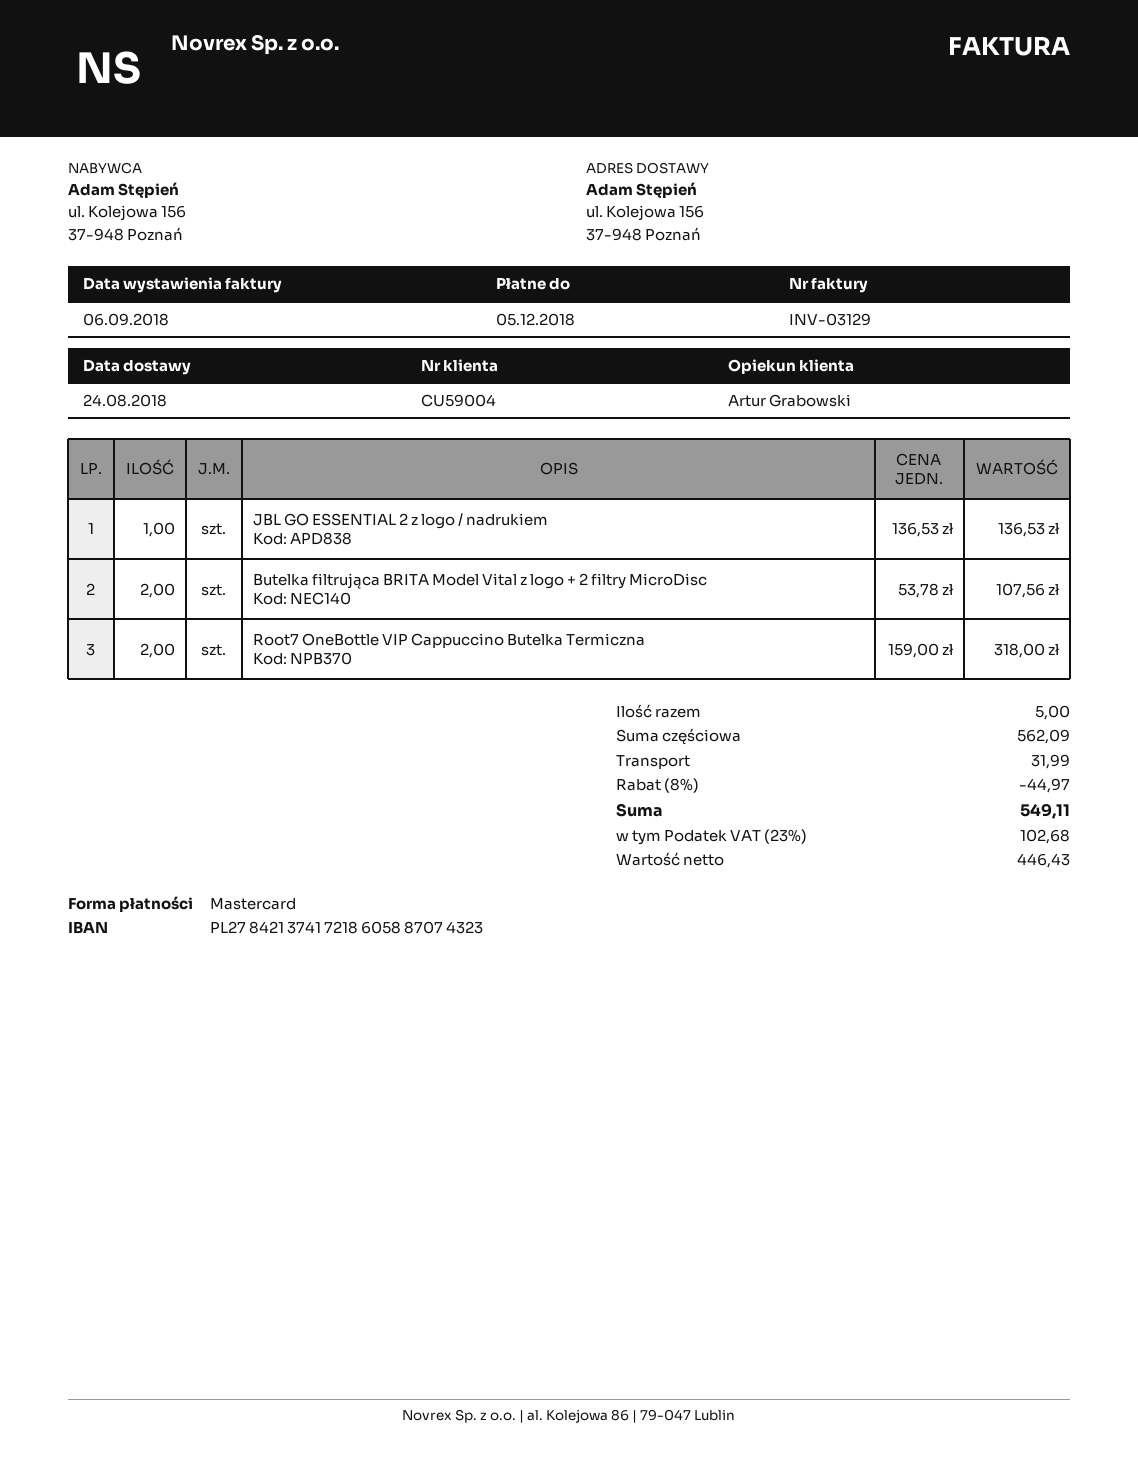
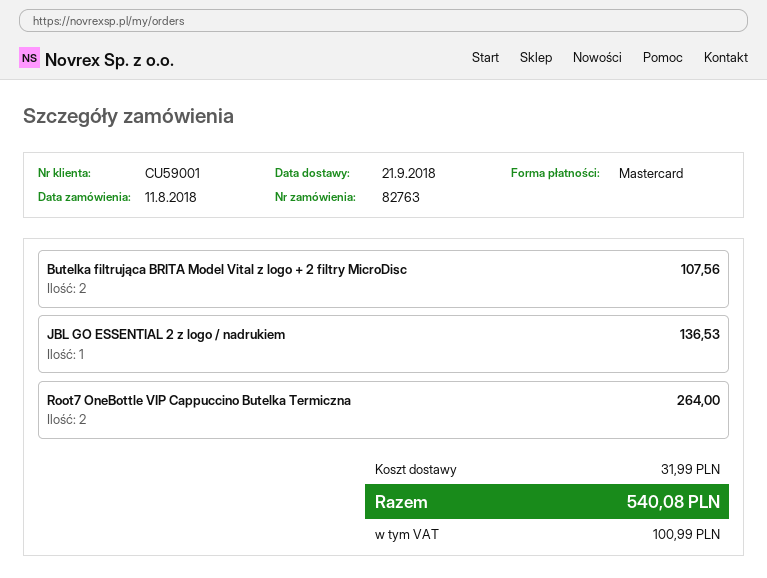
delivery date: 2018-08-24 -> 2018-09-21
customer number: CU59004 -> CU59001
Root7 OneBottle VIP Cappuccino Butelka Termiczna: 2 for 318.00 -> 2 for 264.00
discount: 8% = 44.97 -> none
tax: 102.68 -> 100.99
total: 549.11 -> 540.08

